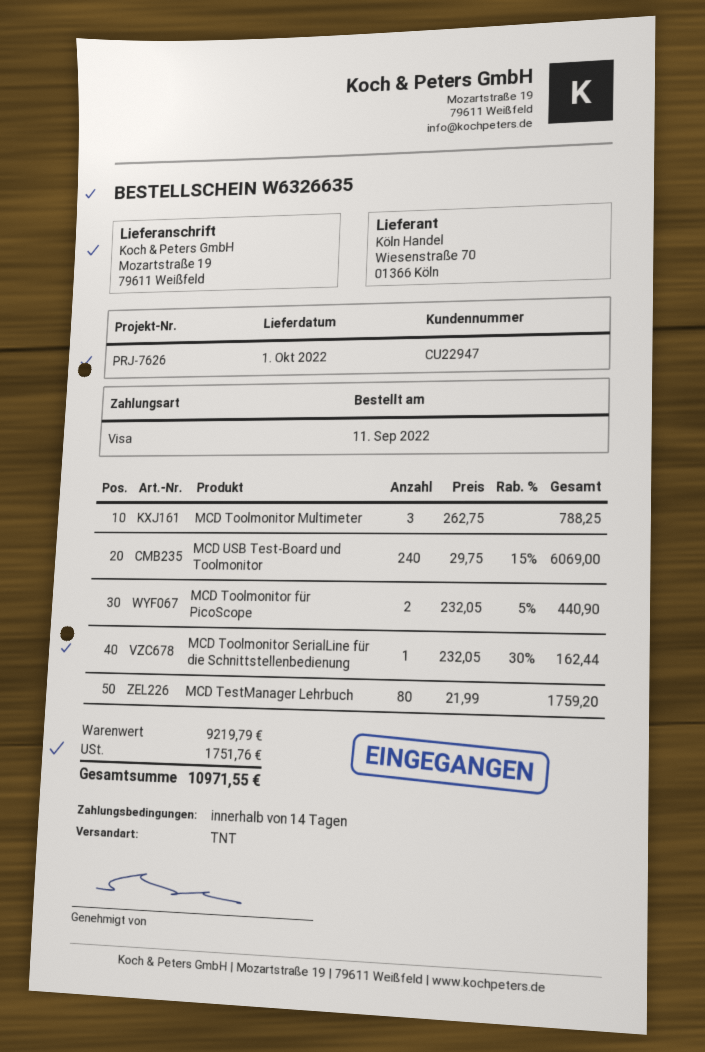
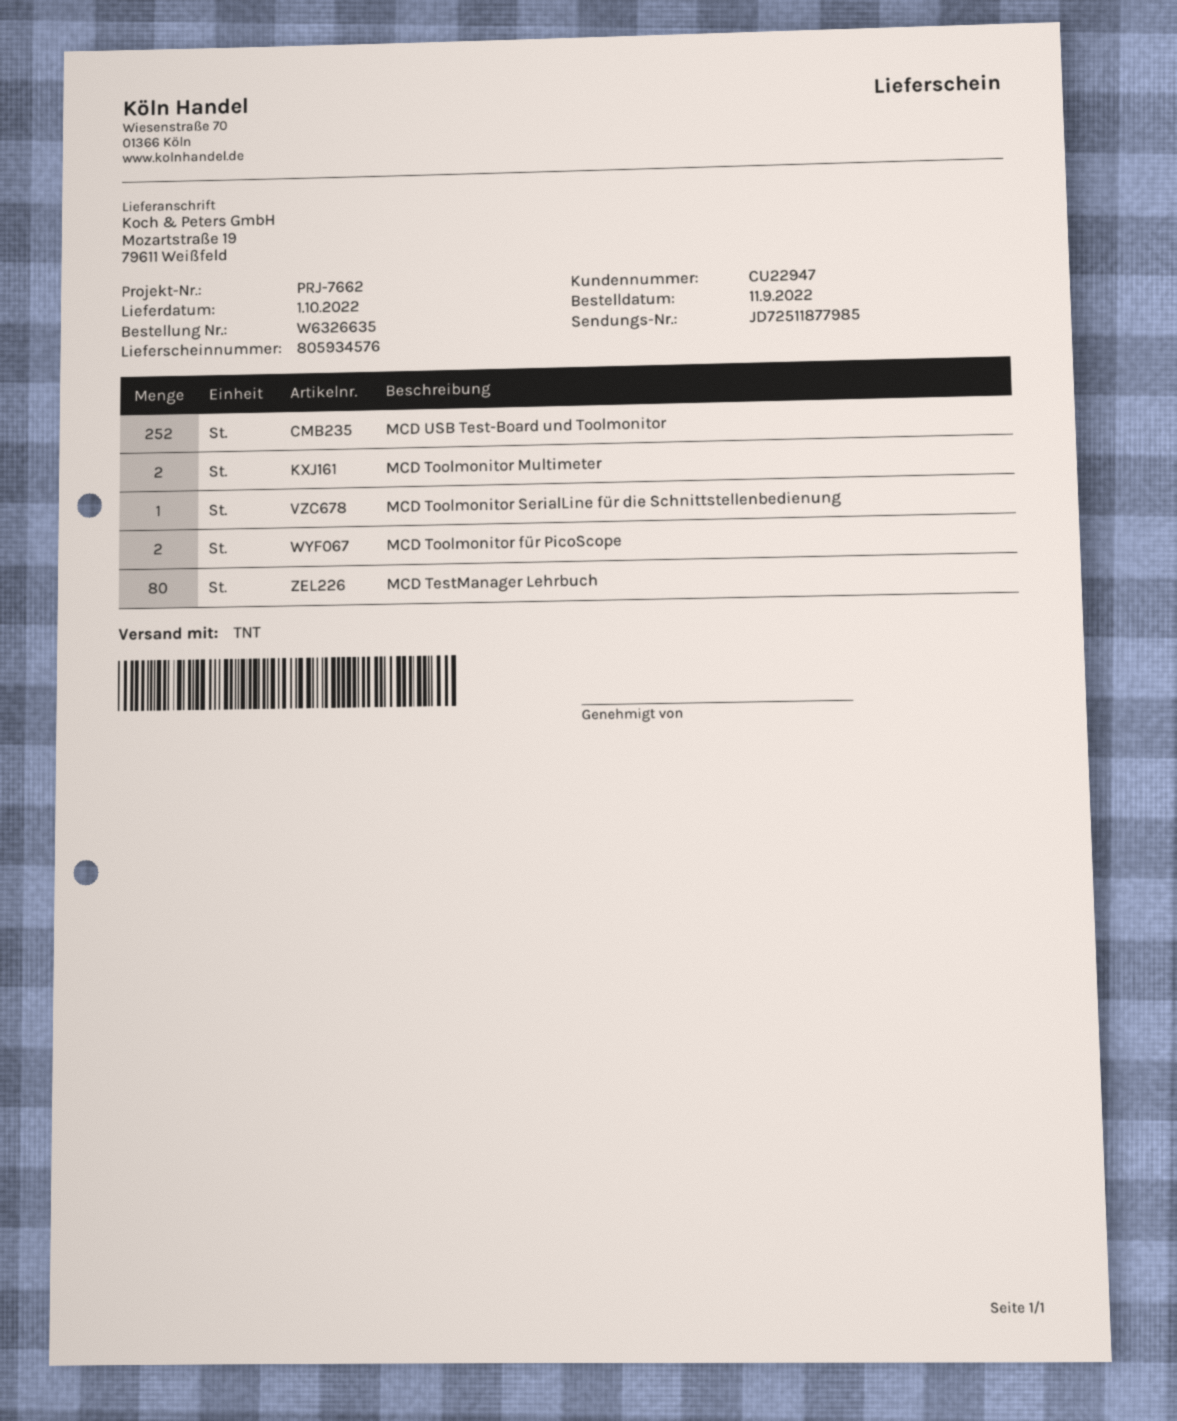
reference: PRJ-7626 -> PRJ-7662
MCD Toolmonitor Multimeter: 3 -> 2
MCD USB Test-Board und Toolmonitor: 240 -> 252

